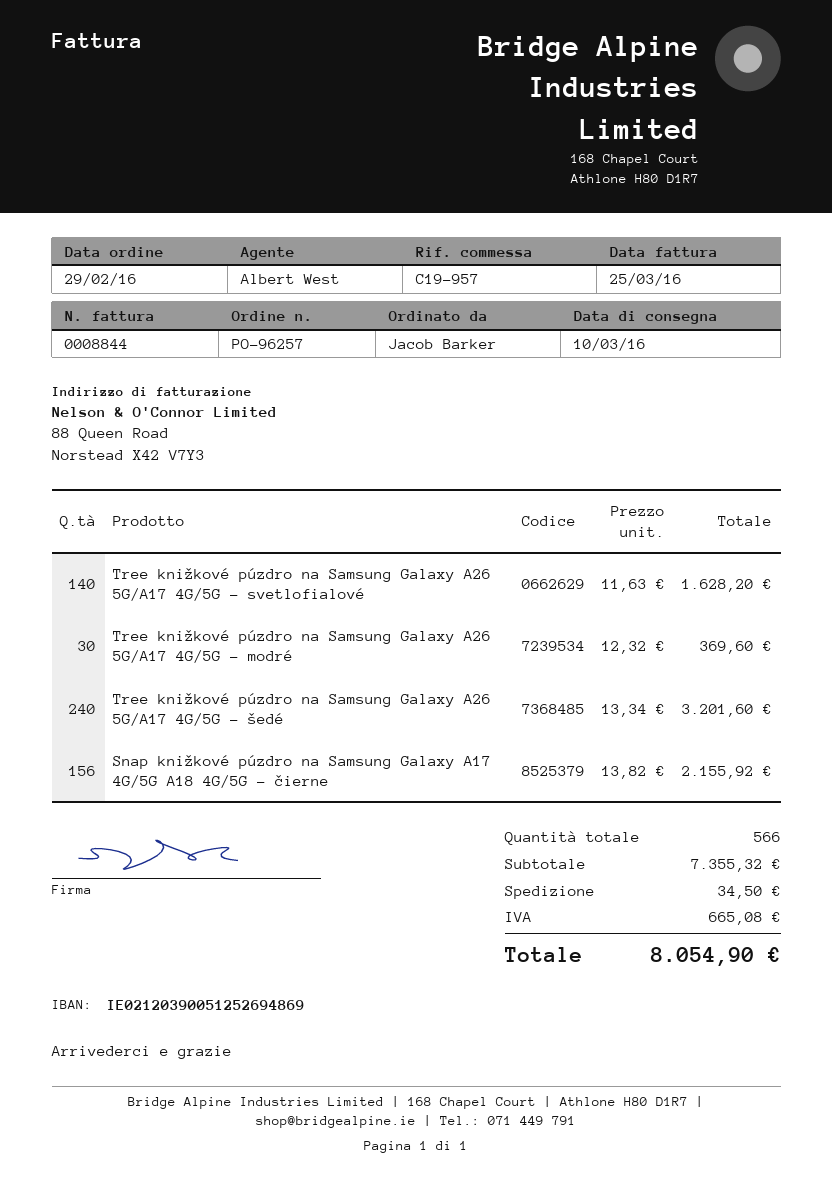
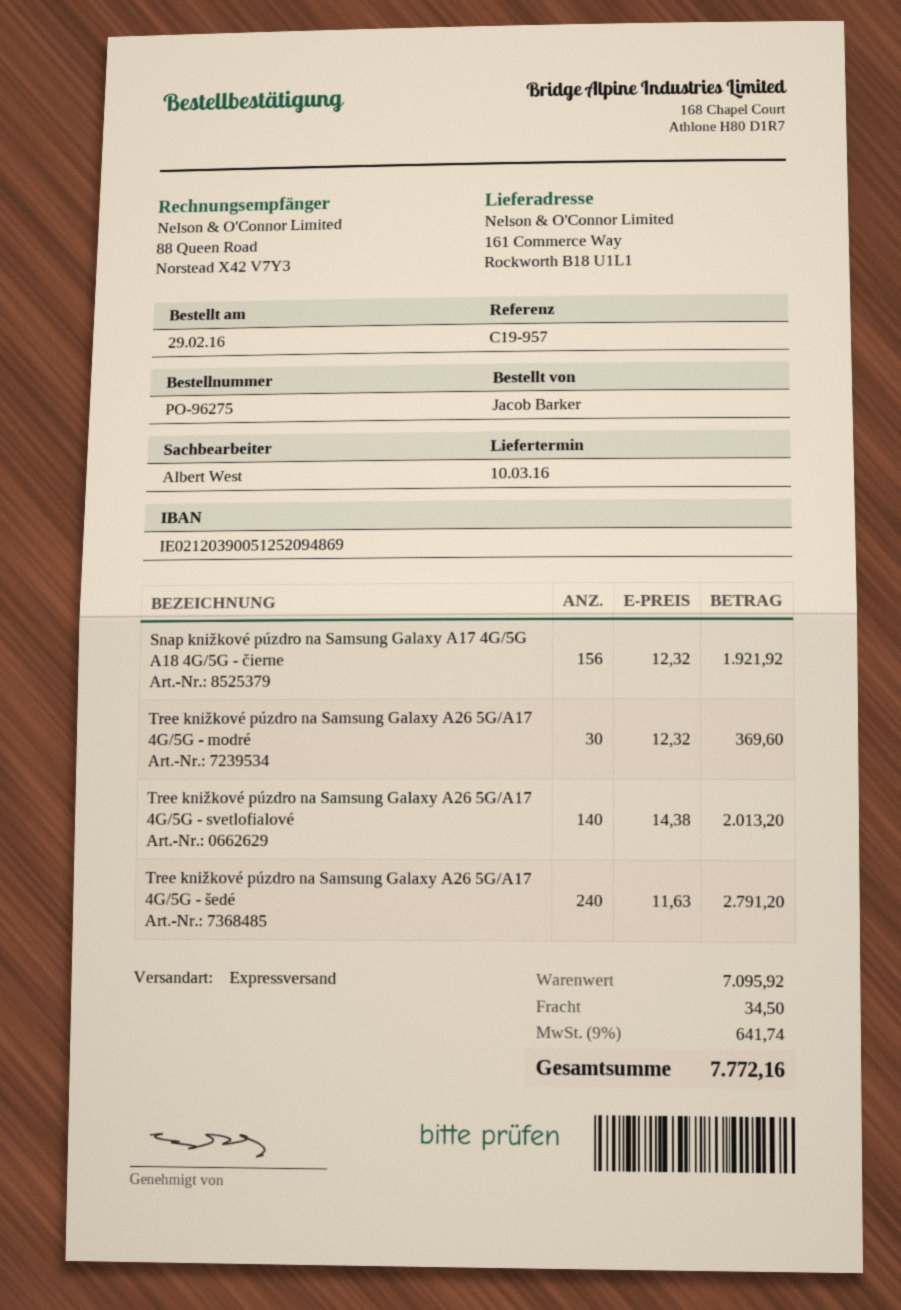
order number: PO-96257 -> PO-96275
bank account: IE02120390051252694869 -> IE02120390051252094869
Tree knižkové púzdro na Samsung Galaxy A26 5G/A17 4G/5G - svetlofialové: 140 x 11.63 = 1628.20 -> 140 x 14.38 = 2013.20
Tree knižkové púzdro na Samsung Galaxy A26 5G/A17 4G/5G - šedé: 240 x 13.34 = 3201.60 -> 240 x 11.63 = 2791.20
Snap knižkové púzdro na Samsung Galaxy A17 4G/5G A18 4G/5G - čierne: 156 x 13.82 = 2155.92 -> 156 x 12.32 = 1921.92
subtotal: 7355.32 -> 7095.92
tax: 665.08 -> 641.74
total: 8054.90 -> 7772.16

